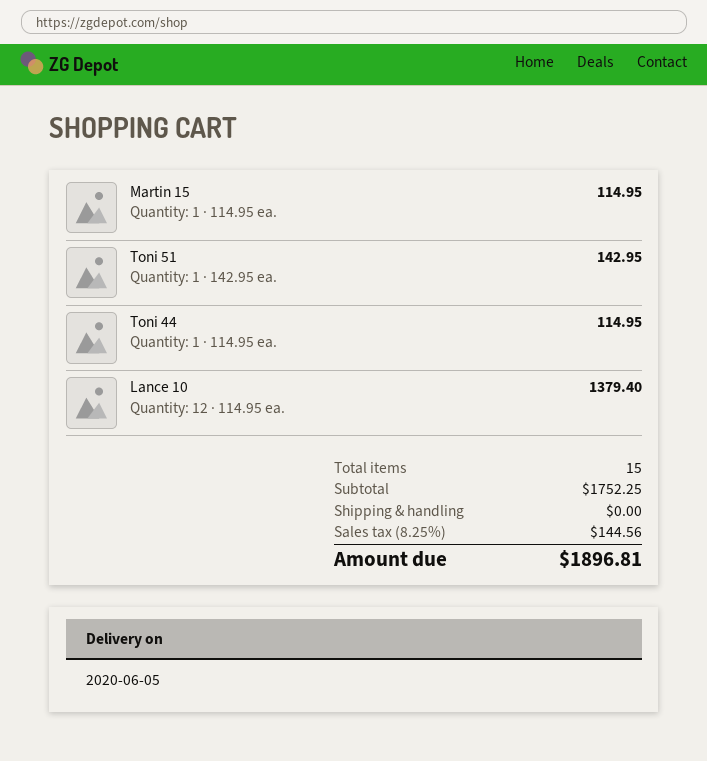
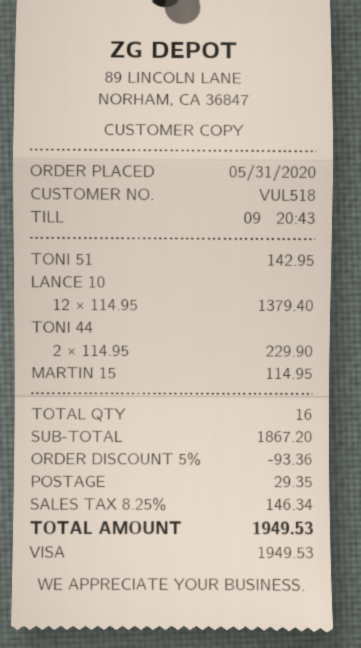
Toni 44: 1 x 114.95 = 114.95 -> 2 x 114.95 = 229.90
total quantity: 15 -> 16
subtotal: 1752.25 -> 1867.20
discount: none -> 5% = 93.36
shipping: 0.00 -> 29.35
tax: 8.25% = 144.56 -> 8.25% = 146.34
total: 1896.81 -> 1949.53

